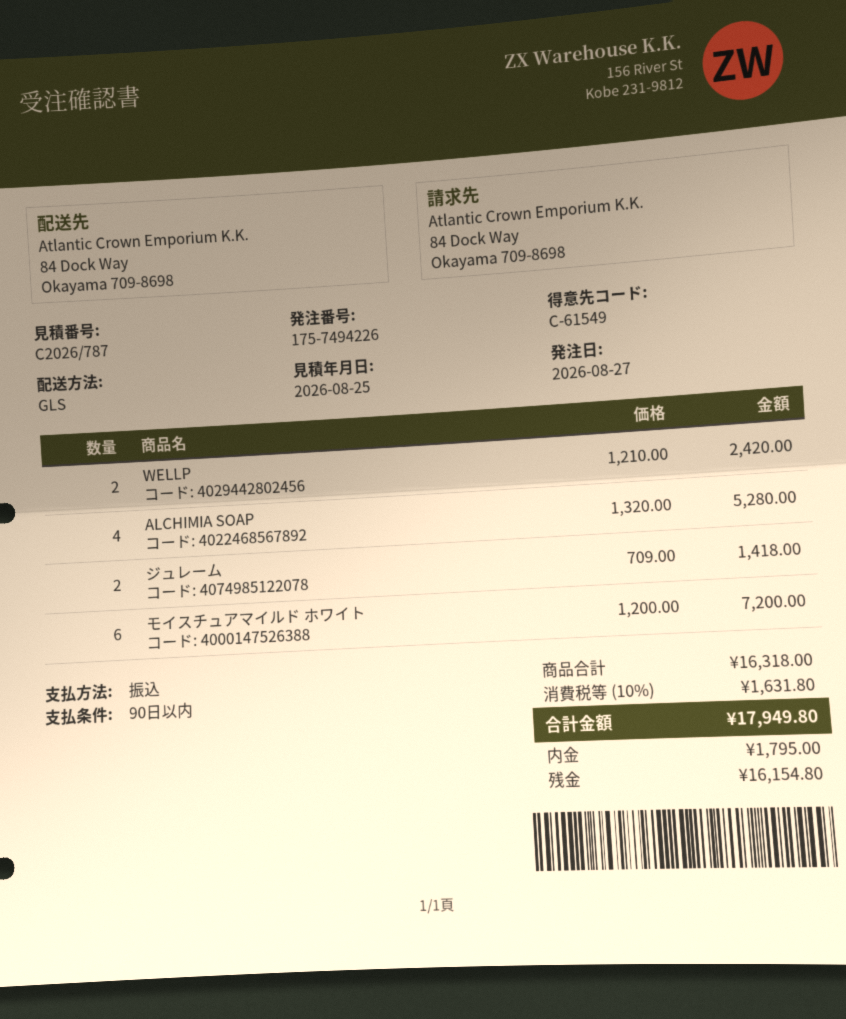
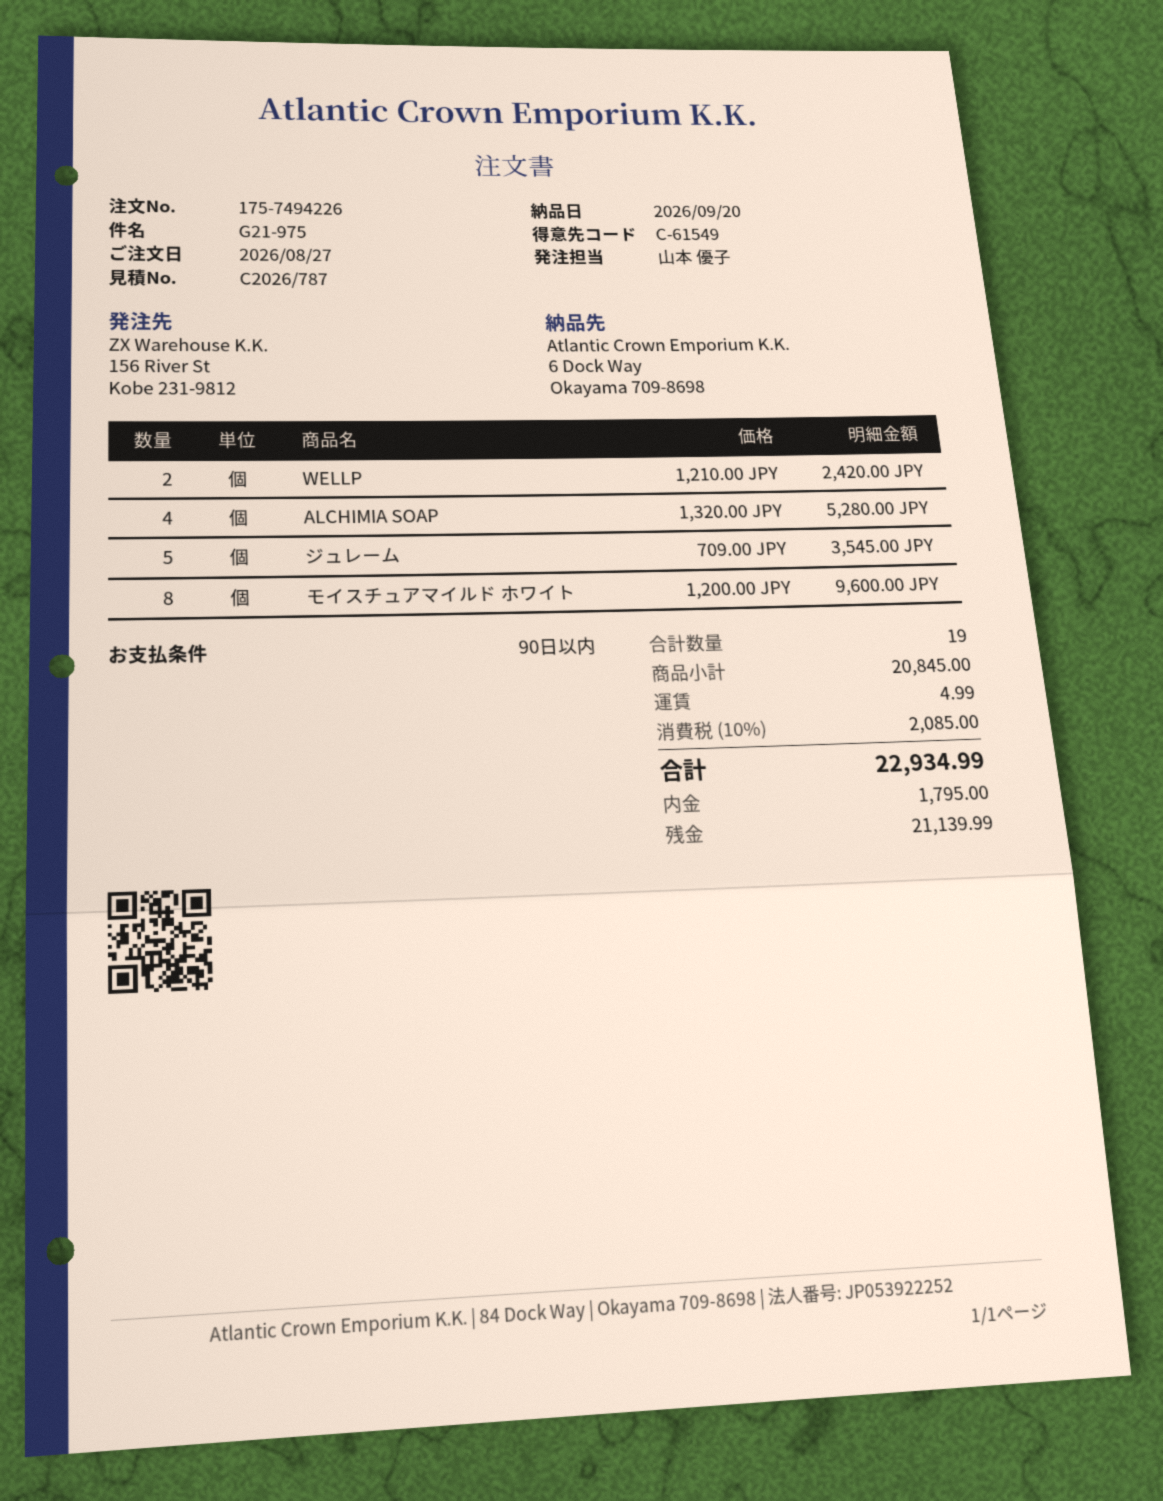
ship to: 84 Dock Way, Okayama 709-8698 -> 6 Dock Way, Okayama 709-8698
ジュレーム: 2 x 709.00 = 1418.00 -> 5 x 709.00 = 3545.00
モイスチュアマイルド ホワイト: 6 x 1200.00 = 7200.00 -> 8 x 1200.00 = 9600.00
subtotal: 16318.00 -> 20845.00
shipping: none -> 4.99
tax: 10% = 1631.80 -> 10% = 2085.00
total: 17949.80 -> 22934.99
balance: 16154.80 -> 21139.99

